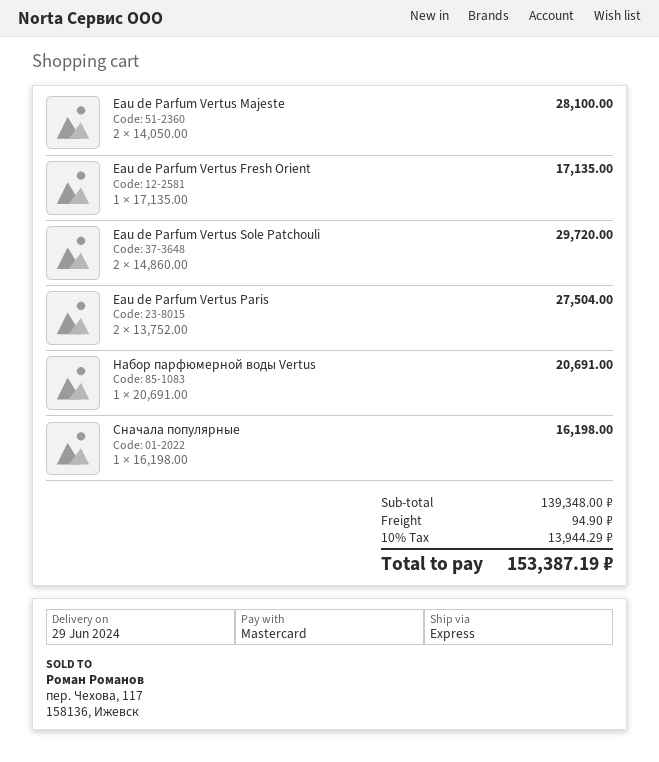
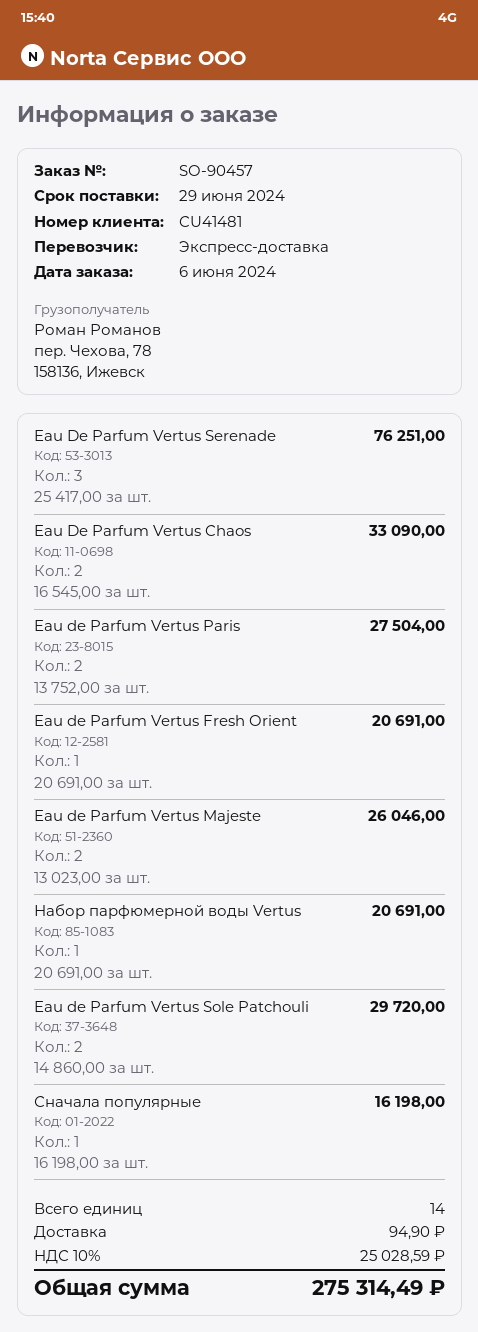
Eau de Parfum Vertus Majeste: 2 x 14050.00 = 28100.00 -> 2 x 13023.00 = 26046.00
Eau de Parfum Vertus Fresh Orient: 1 x 17135.00 = 17135.00 -> 1 x 20691.00 = 20691.00
Eau De Parfum Vertus Serenade: none -> 3 x 25417.00 = 76251.00
Eau De Parfum Vertus Chaos: none -> 2 x 16545.00 = 33090.00
tax: 10% = 13944.29 -> 10% = 25028.59
total: 153387.19 -> 275314.49

